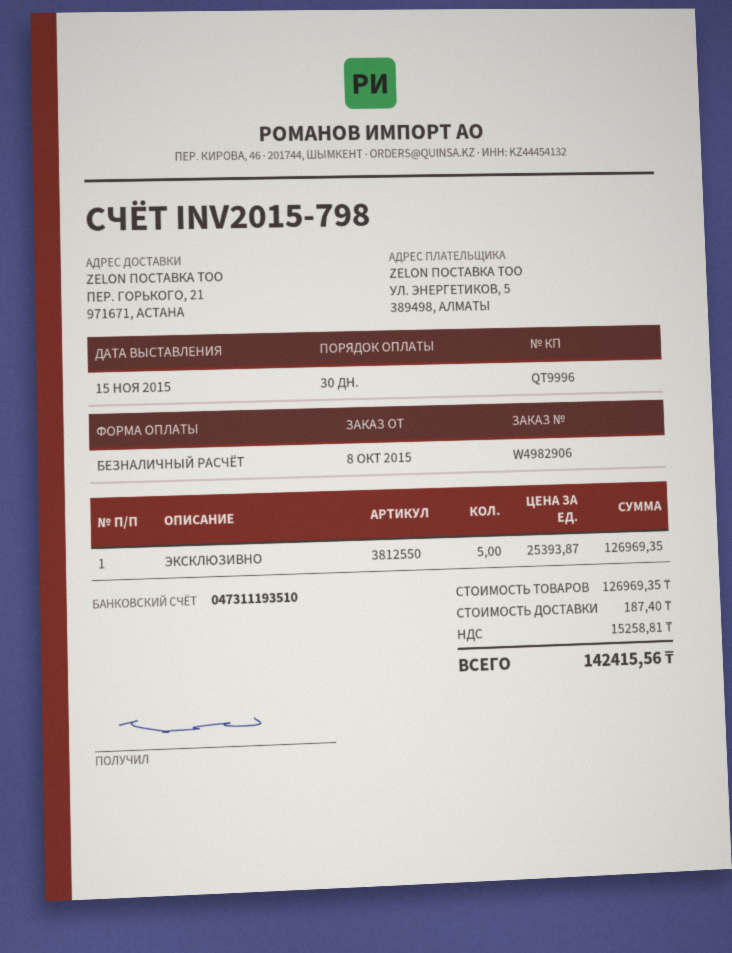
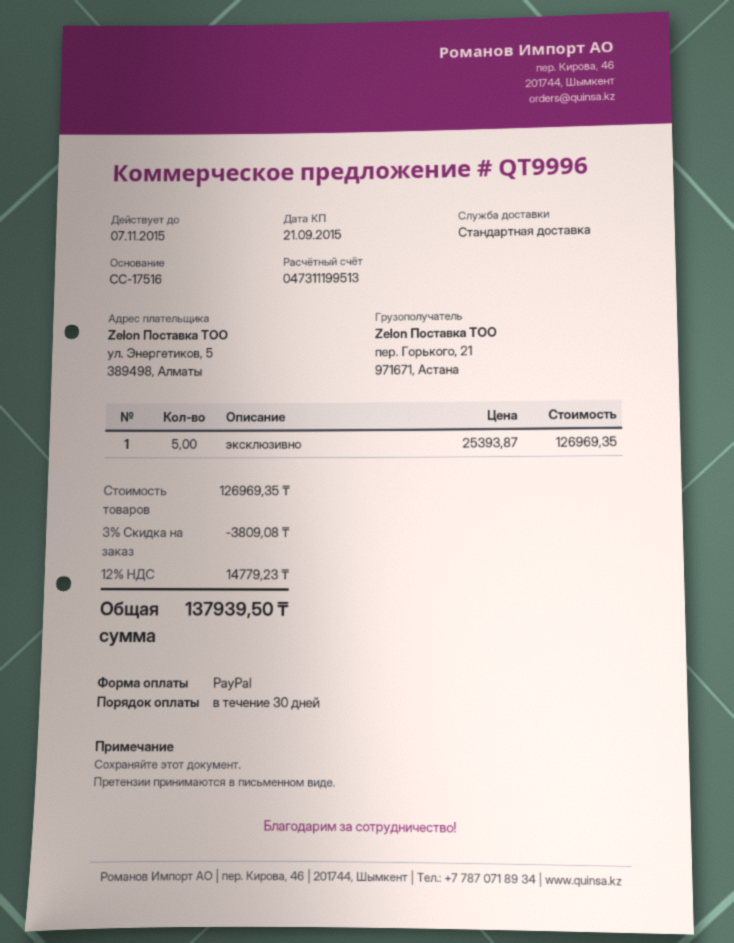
payment method: bank transfer -> PayPal
bank account: 047311193510 -> 047311199513
discount: none -> 3% = 3809.08
shipping: 187.40 -> none
tax: 15258.81 -> 14779.23
total: 142415.56 -> 137939.50

